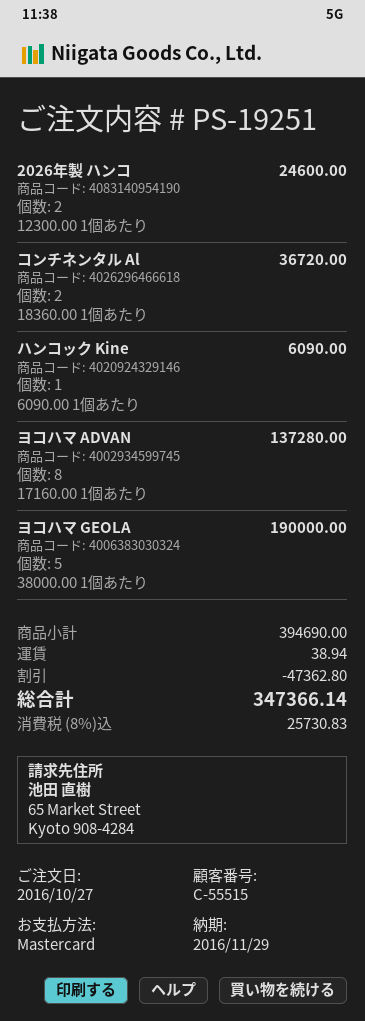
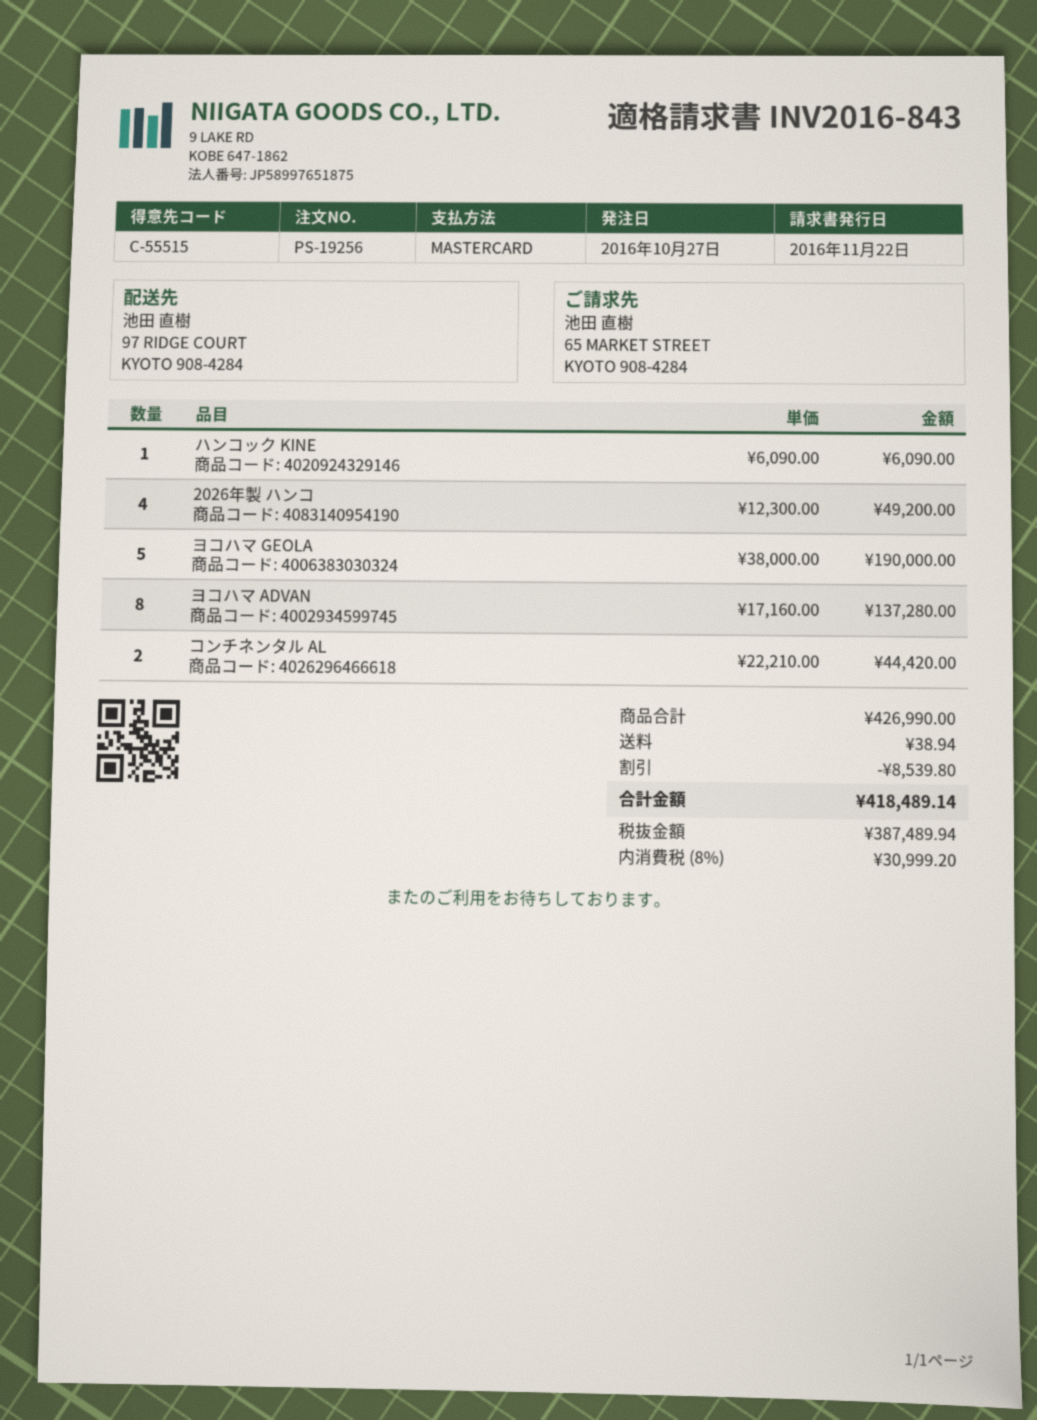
order number: PS-19251 -> PS-19256
2026年製 ハンコ: 2 x 12300.00 = 24600.00 -> 4 x 12300.00 = 49200.00
コンチネンタル Al: 2 x 18360.00 = 36720.00 -> 2 x 22210.00 = 44420.00
subtotal: 394690.00 -> 426990.00
discount: 47362.80 -> 8539.80
tax: 8% = 25730.83 -> 8% = 30999.20
total: 347366.14 -> 418489.14

